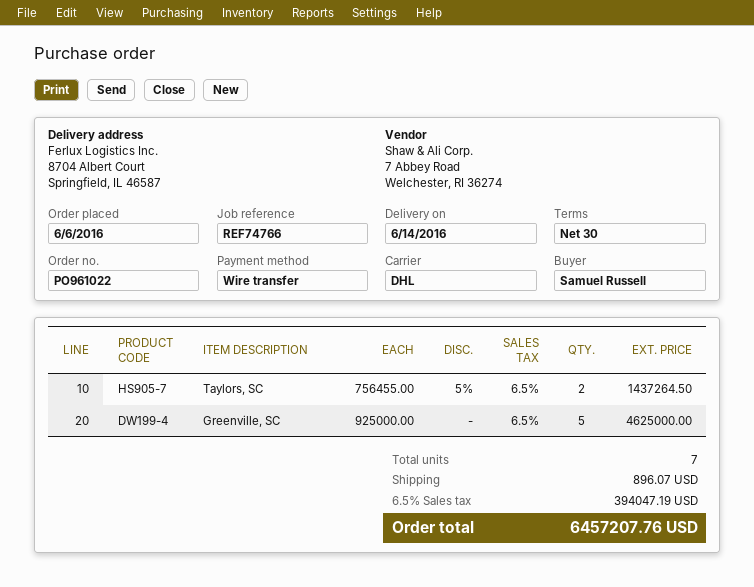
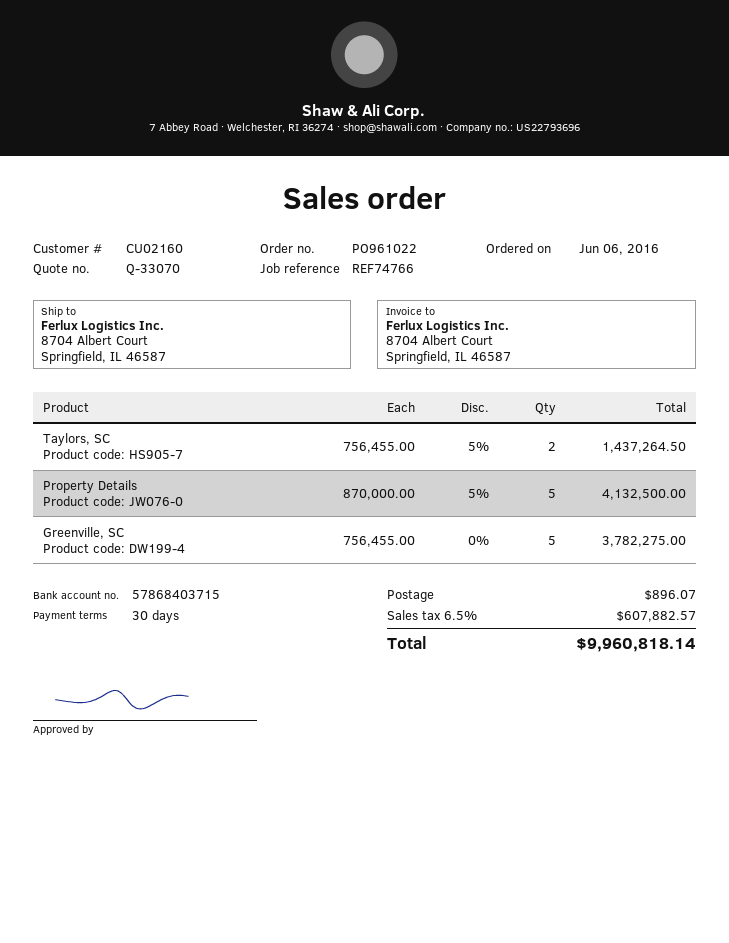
Greenville, SC: 5 x 925000.00 = 4625000.00 -> 5 x 756455.00 = 3782275.00
Property Details: none -> 5 x 870000.00 - 5% = 4132500.00
tax: 6.5% = 394047.19 -> 6.5% = 607882.57
total: 6457207.76 -> 9960818.14

